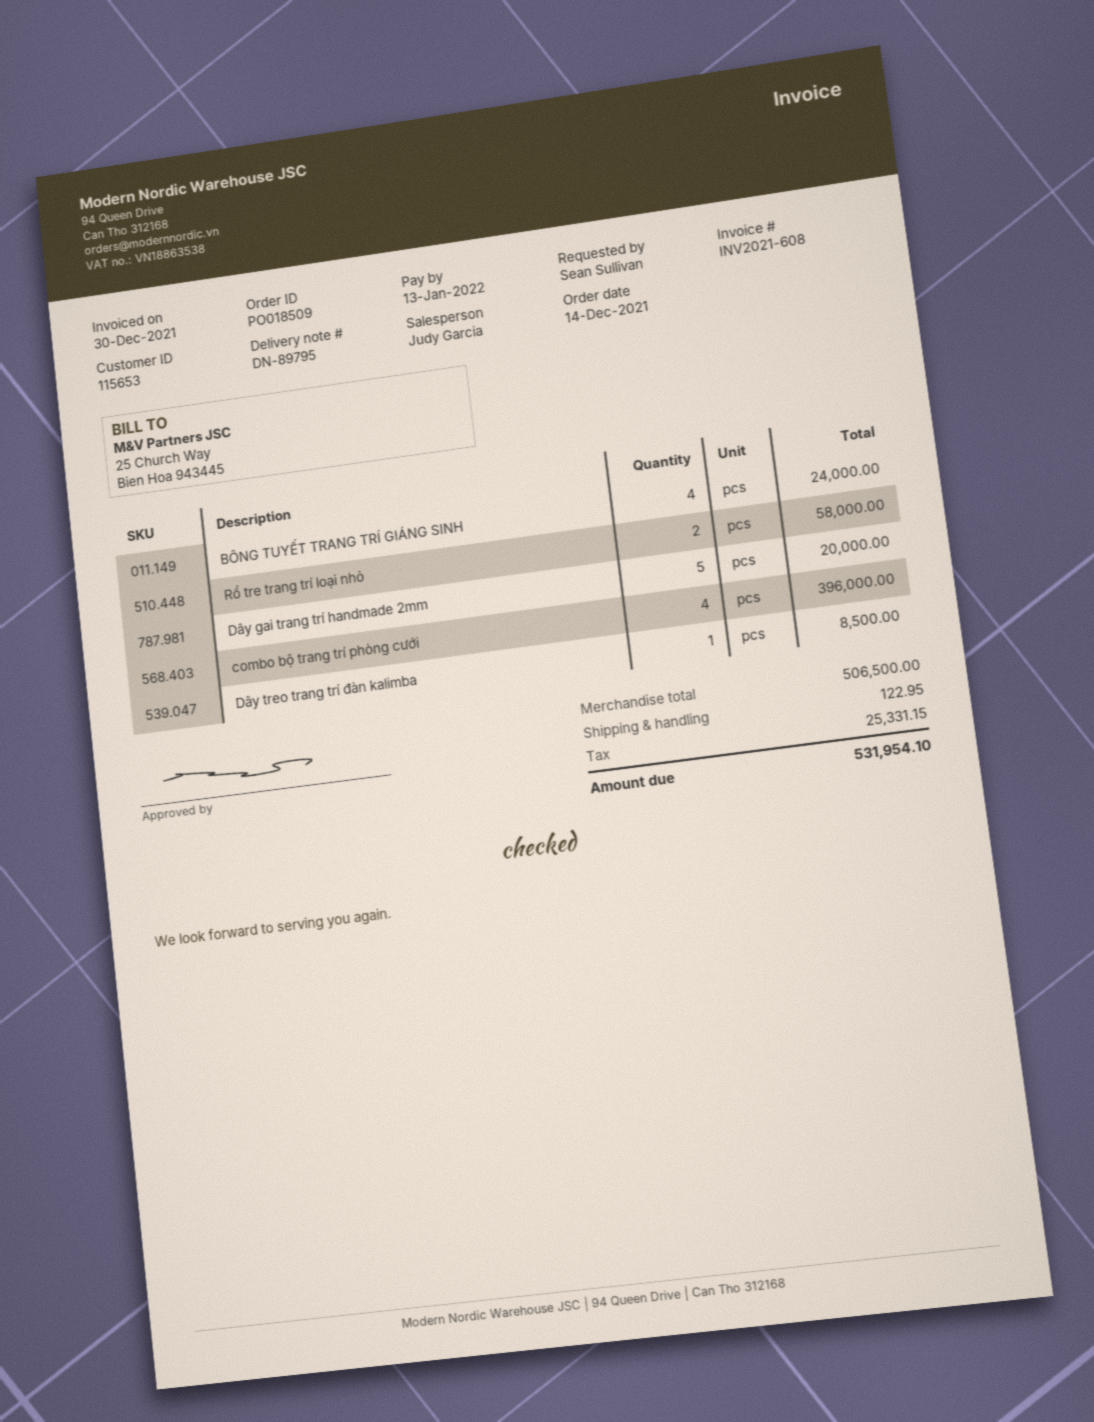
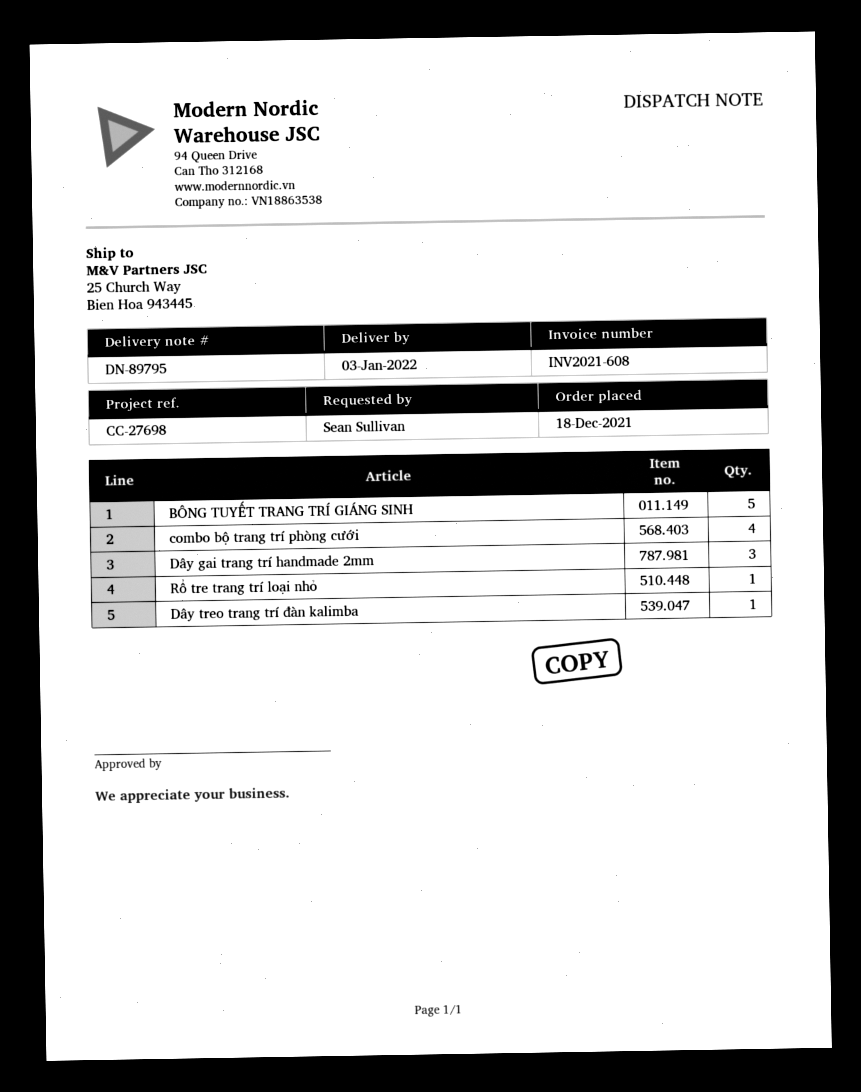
order date: 2021-12-14 -> 2021-12-18
BÔNG TUYẾT TRANG TRÍ GIÁNG SINH: 4 -> 5
Rổ tre trang trí loại nhỏ: 2 -> 1
Dây gai trang trí handmade 2mm: 5 -> 3

